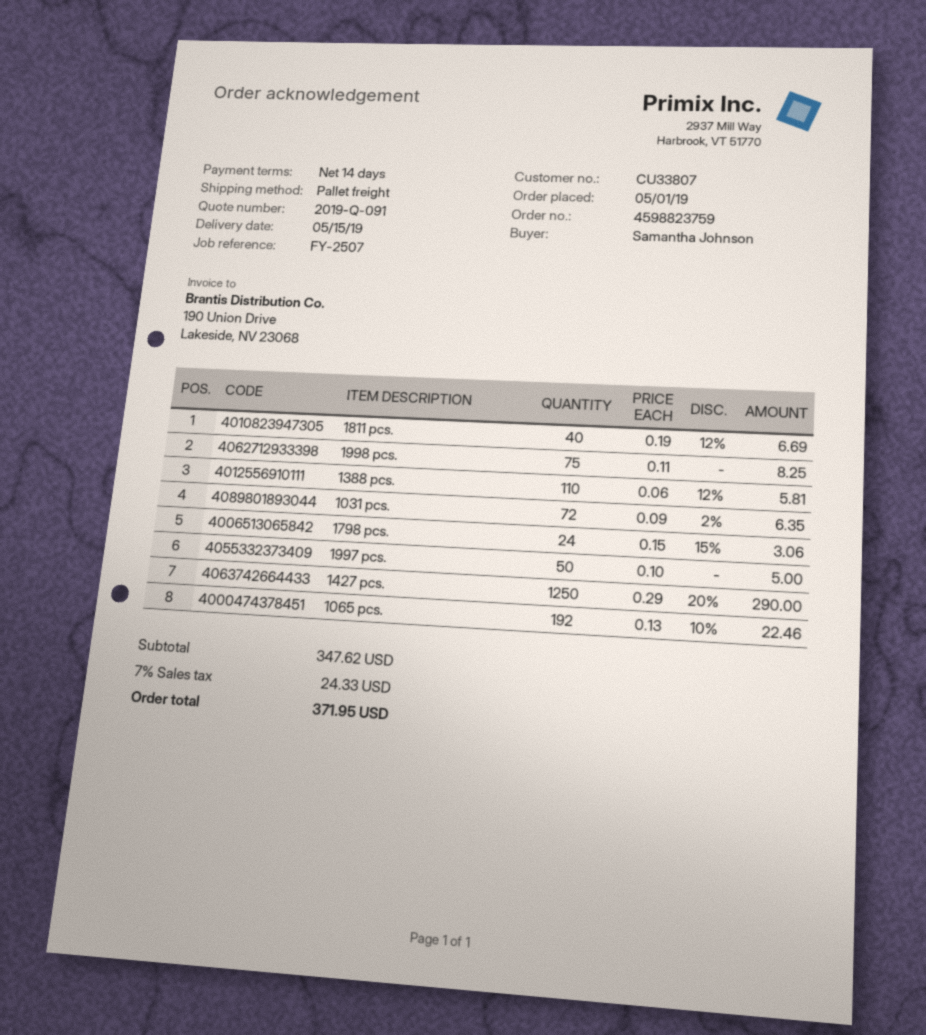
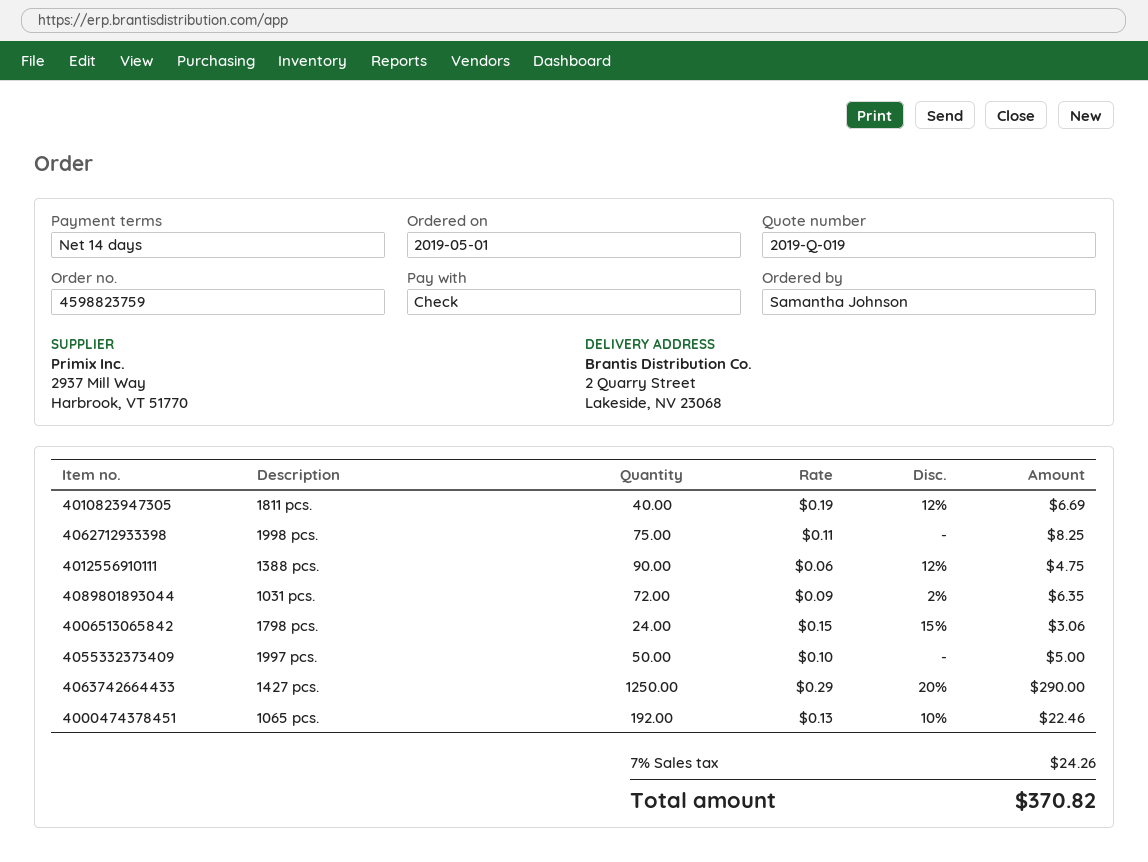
quote number: 2019-Q-091 -> 2019-Q-019
1388 pcs.: 110 x 0.06 - 12% = 5.81 -> 90 x 0.06 - 12% = 4.75
tax: 7% = 24.33 -> 7% = 24.26
total: 371.95 -> 370.82

